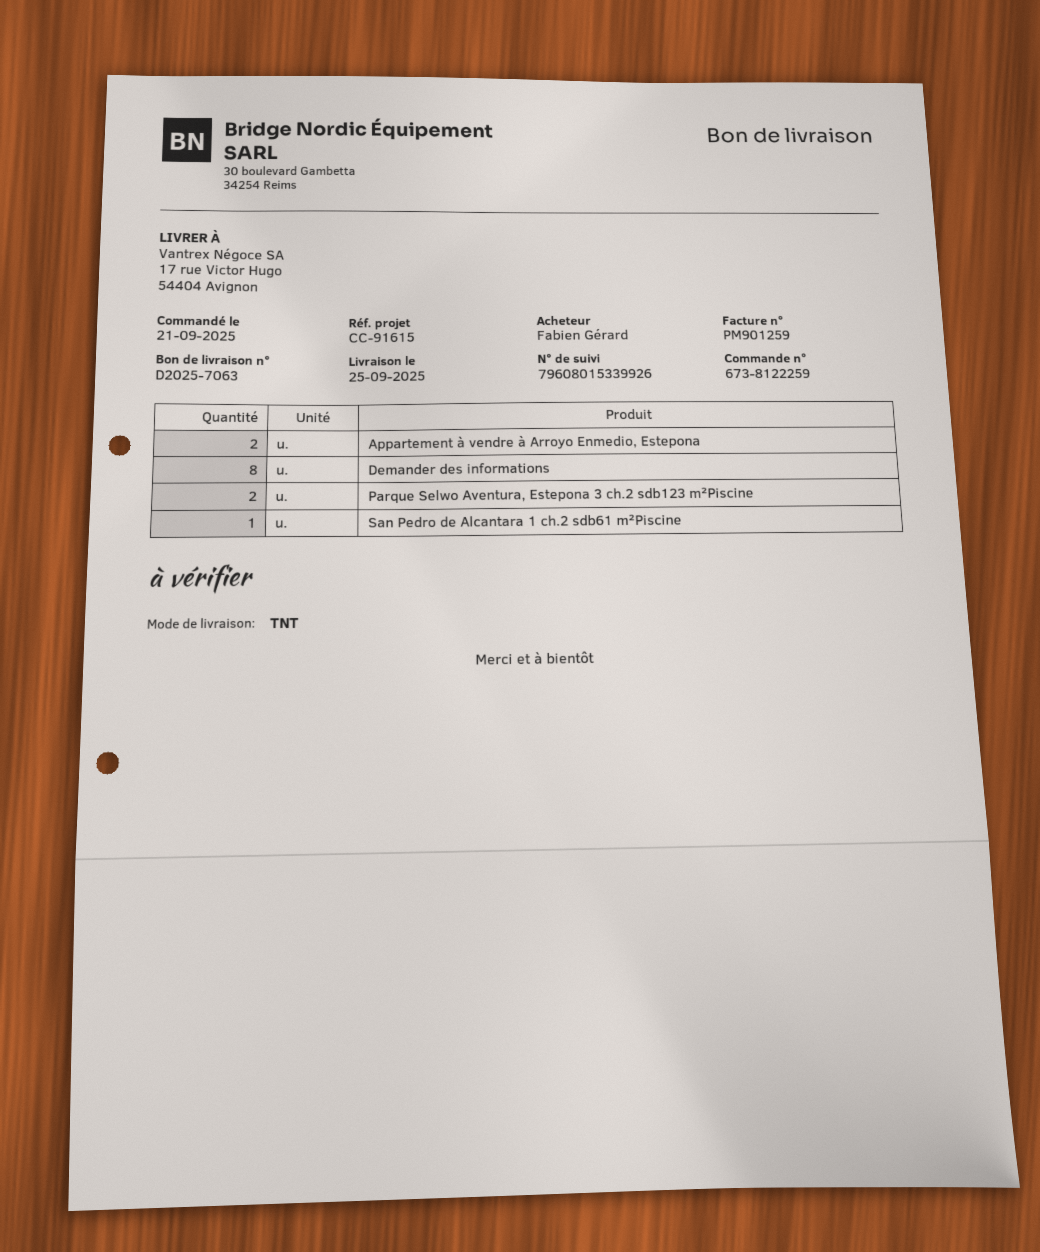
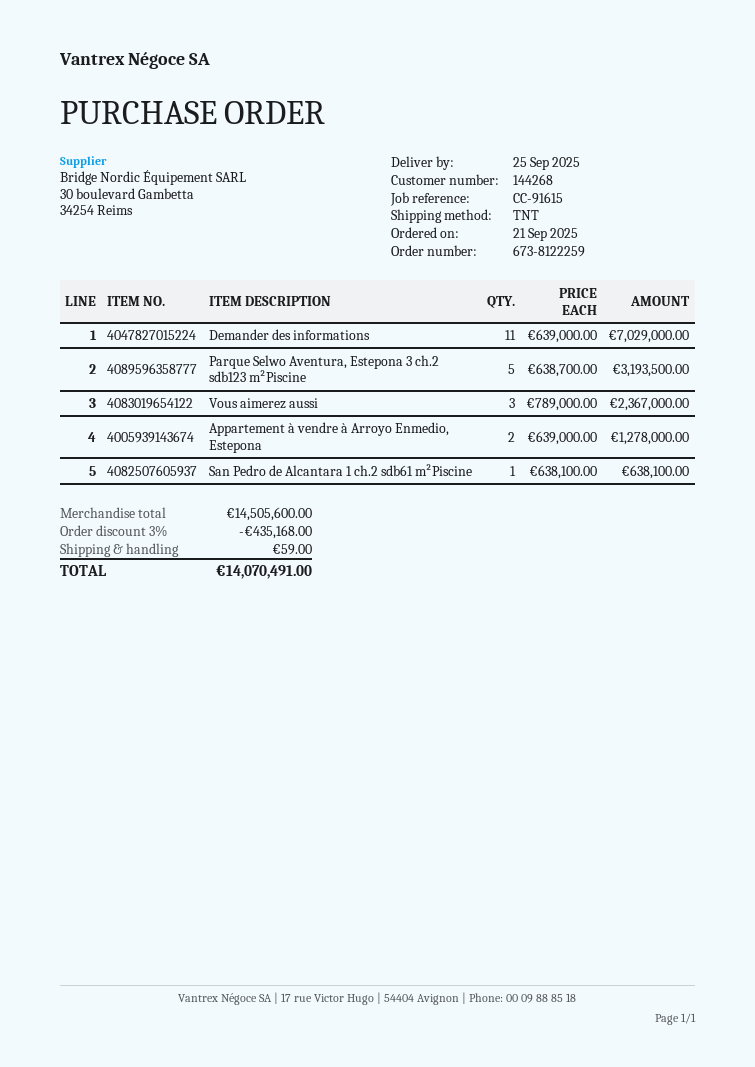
Demander des informations: 8 -> 11
Parque Selwo Aventura, Estepona 3 ch.2 sdb123 m²Piscine: 2 -> 5
Vous aimerez aussi: none -> 3

